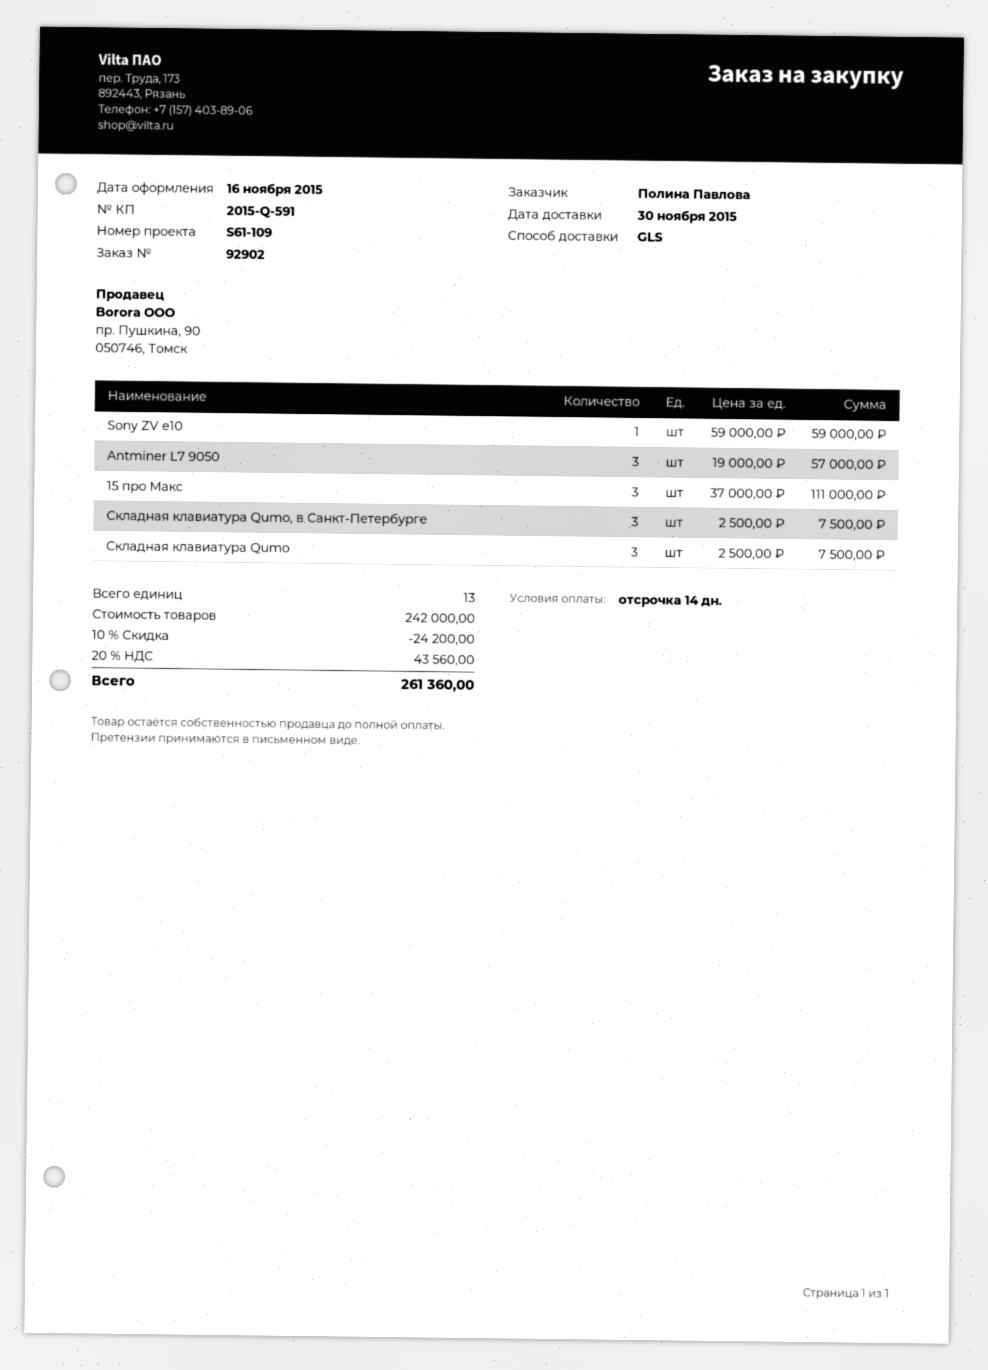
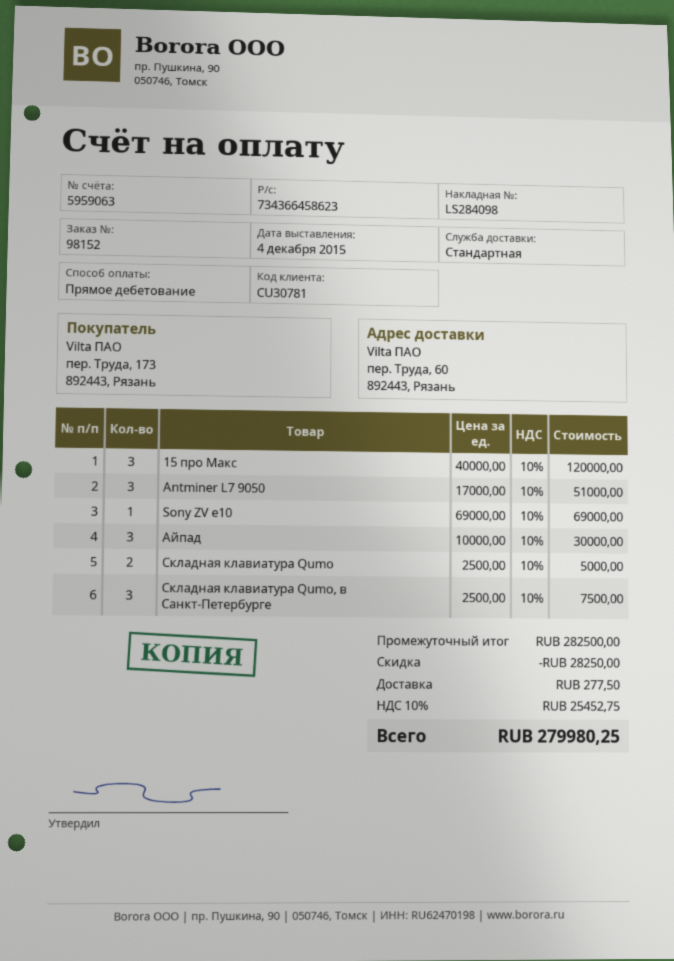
order number: 92902 -> 98152
shipping method: GLS -> standard
Sony ZV e10: 1 x 59000.00 = 59000.00 -> 1 x 69000.00 = 69000.00
Antminer L7 9050: 3 x 19000.00 = 57000.00 -> 3 x 17000.00 = 51000.00
15 про Макс: 3 x 37000.00 = 111000.00 -> 3 x 40000.00 = 120000.00
Складная клавиатура Qumo: 3 x 2500.00 = 7500.00 -> 2 x 2500.00 = 5000.00
Айпад: none -> 3 x 10000.00 = 30000.00
subtotal: 242000.00 -> 282500.00
discount: 24200.00 -> 28250.00
shipping: none -> 277.50
tax: 20% = 43560.00 -> 10% = 25452.75
total: 261360.00 -> 279980.25

